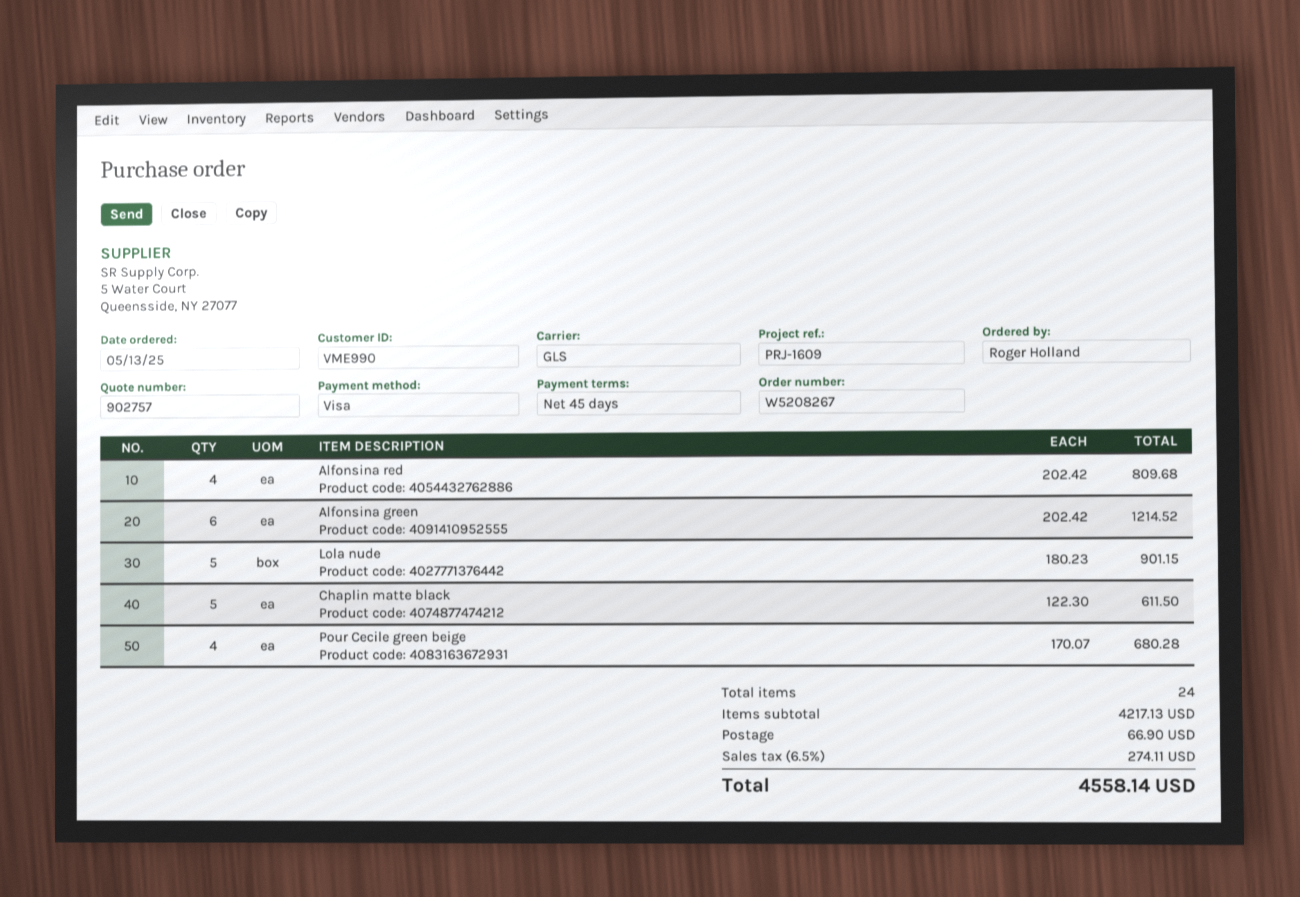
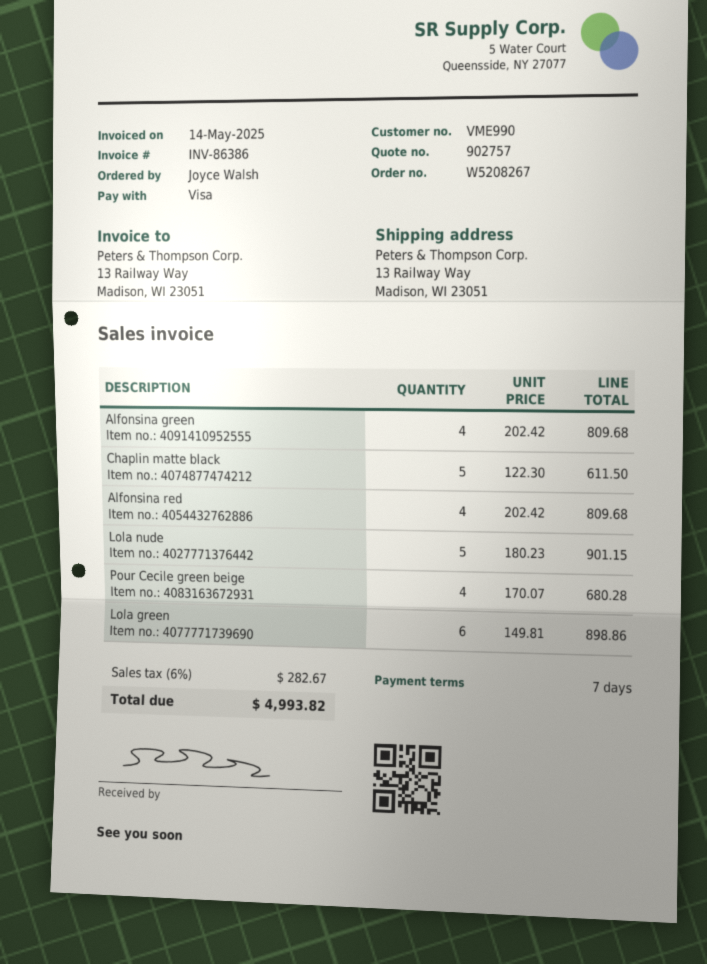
payment terms: 45 days -> 7 days
ordered by: Roger Holland -> Joyce Walsh
Alfonsina green: 6 x 202.42 = 1214.52 -> 4 x 202.42 = 809.68
Lola green: none -> 6 x 149.81 = 898.86
shipping: 66.90 -> none
tax: 6.5% = 274.11 -> 6% = 282.67
total: 4558.14 -> 4993.82

